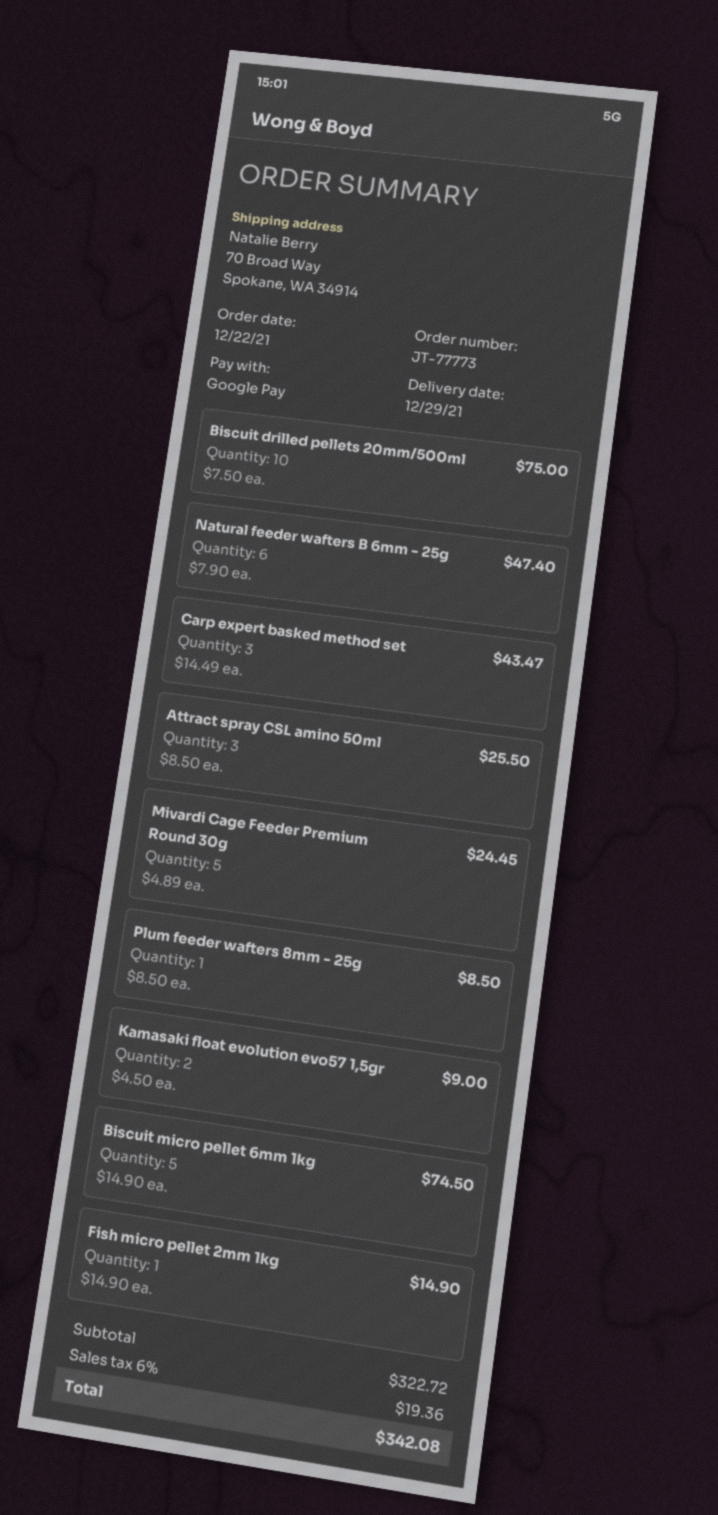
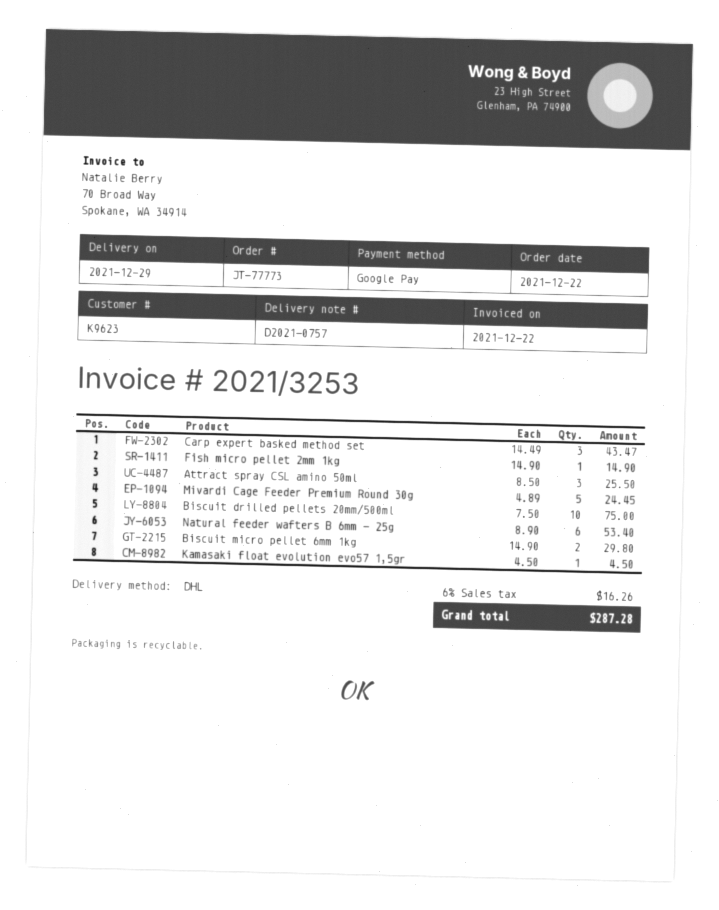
Natural feeder wafters B 6mm - 25g: 6 x 7.90 = 47.40 -> 6 x 8.90 = 53.40
Plum feeder wafters 8mm - 25g: 1 x 8.50 = 8.50 -> none
Kamasaki float evolution evo57 1,5gr: 2 x 4.50 = 9.00 -> 1 x 4.50 = 4.50
Biscuit micro pellet 6mm 1kg: 5 x 14.90 = 74.50 -> 2 x 14.90 = 29.80
tax: 6% = 19.36 -> 6% = 16.26
total: 342.08 -> 287.28

